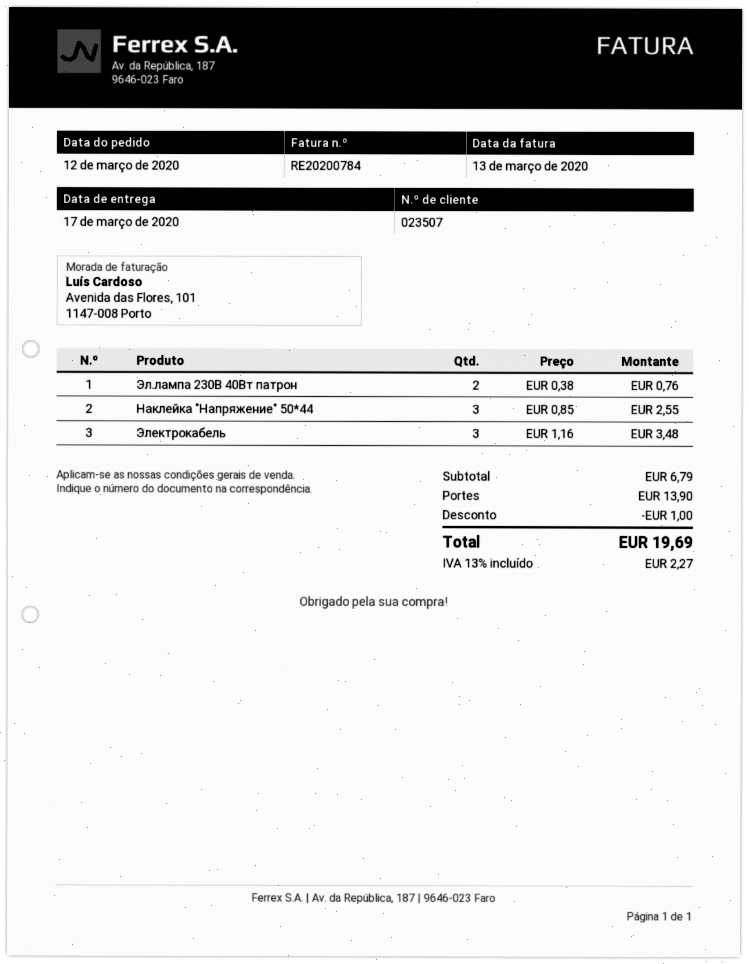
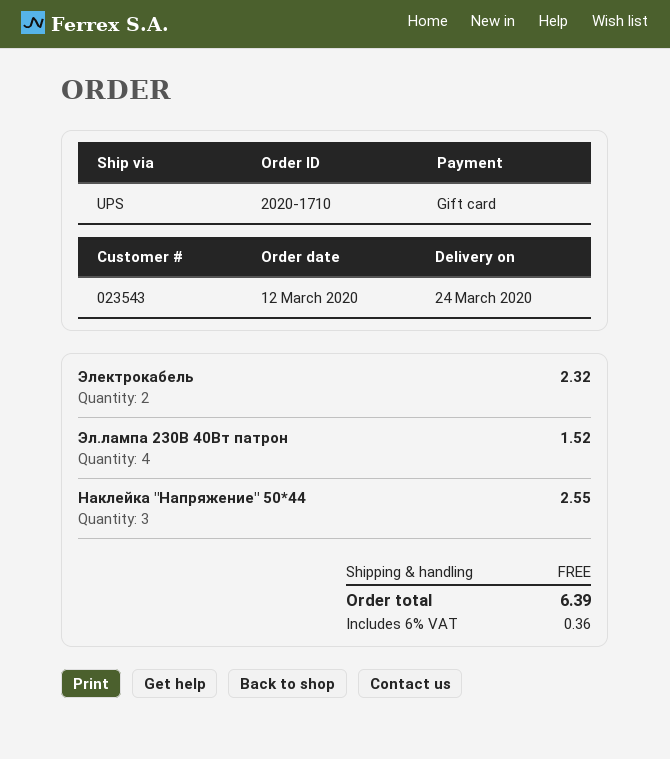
delivery date: 2020-03-17 -> 2020-03-24
customer number: 023507 -> 023543
Эл.лампа 230В 40Вт патрон: 2 for 0.76 -> 4 for 1.52
Электрокабель: 3 for 3.48 -> 2 for 2.32
discount: 1.00 -> none
shipping: 13.90 -> 0.00
tax: 13% = 2.27 -> 6% = 0.36
total: 19.69 -> 6.39

